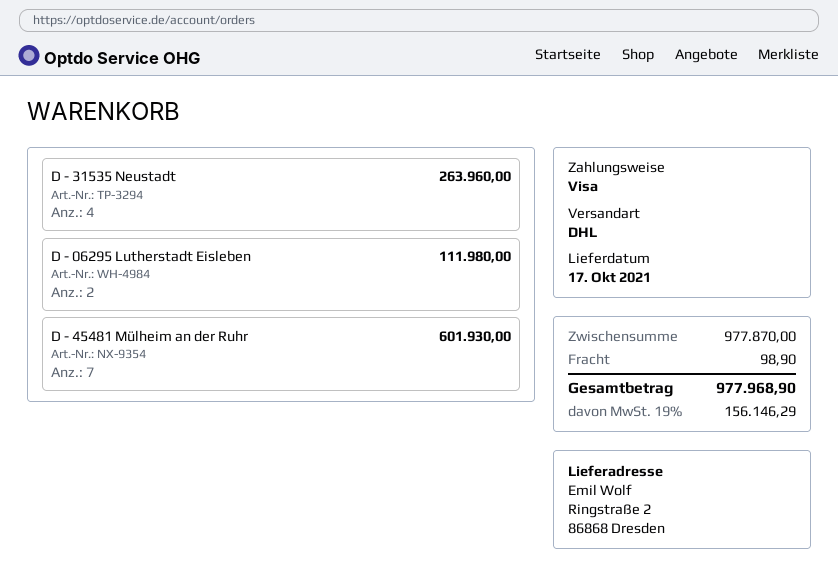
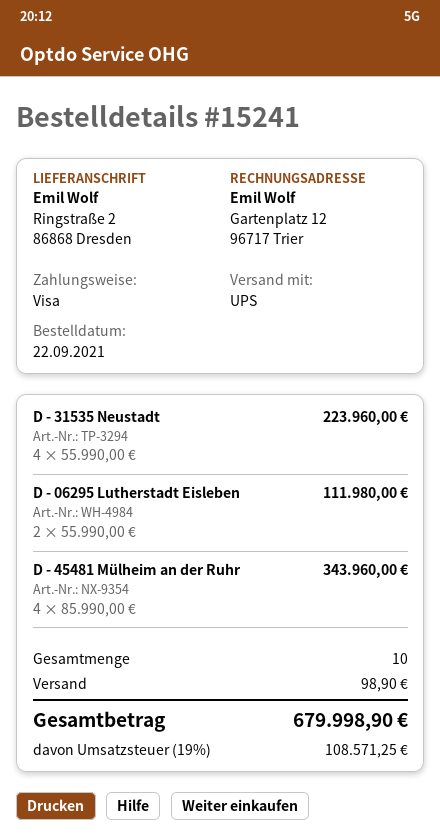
shipping method: DHL -> UPS
D - 31535 Neustadt: 4 for 263960.00 -> 4 for 223960.00
D - 45481 Mülheim an der Ruhr: 7 for 601930.00 -> 4 for 343960.00
tax: 19% = 156146.29 -> 19% = 108571.25
total: 977968.90 -> 679998.90

